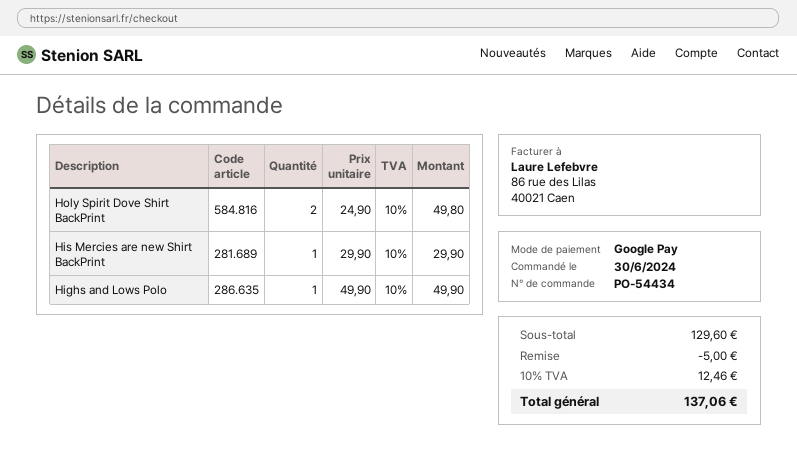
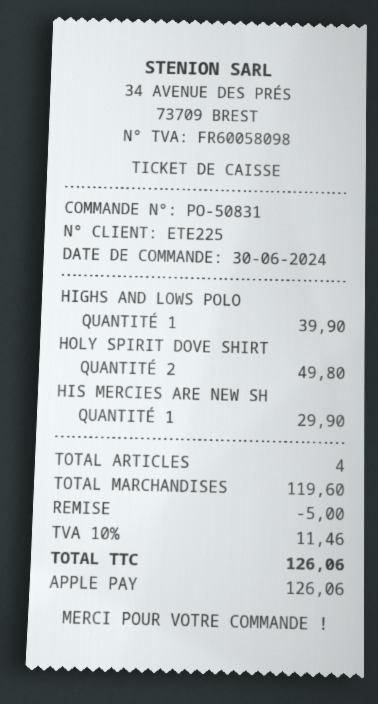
order number: PO-54434 -> PO-50831
payment method: Google Pay -> Apple Pay
Highs and Lows Polo: 1 for 49.90 -> 1 for 39.90
subtotal: 129.60 -> 119.60
tax: 10% = 12.46 -> 10% = 11.46
total: 137.06 -> 126.06

